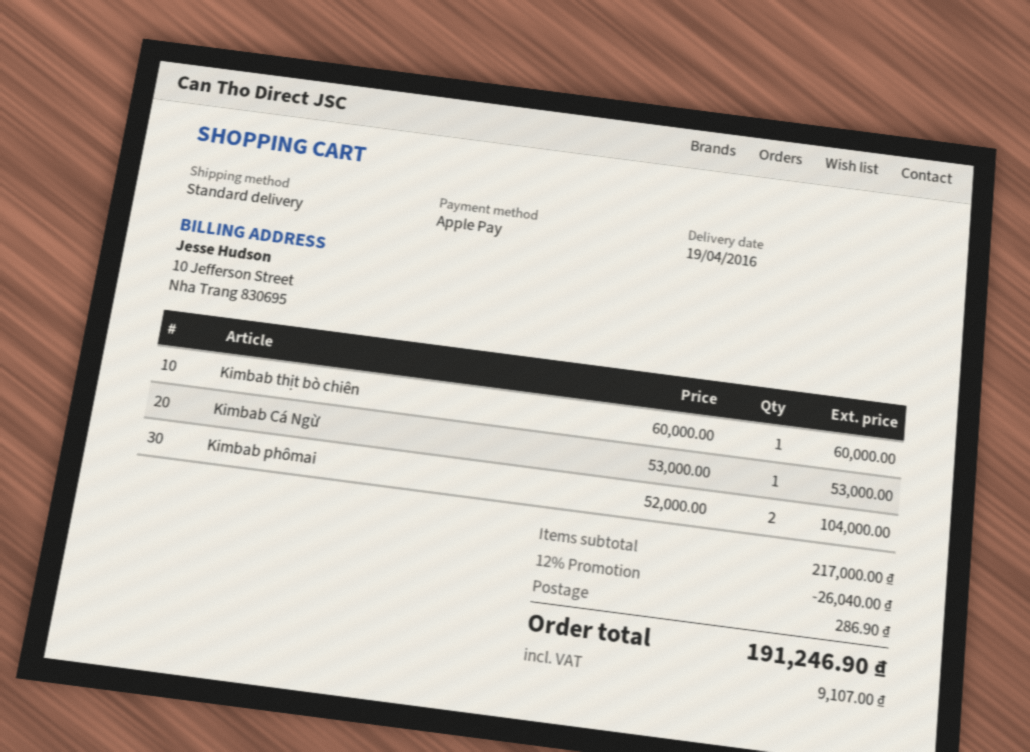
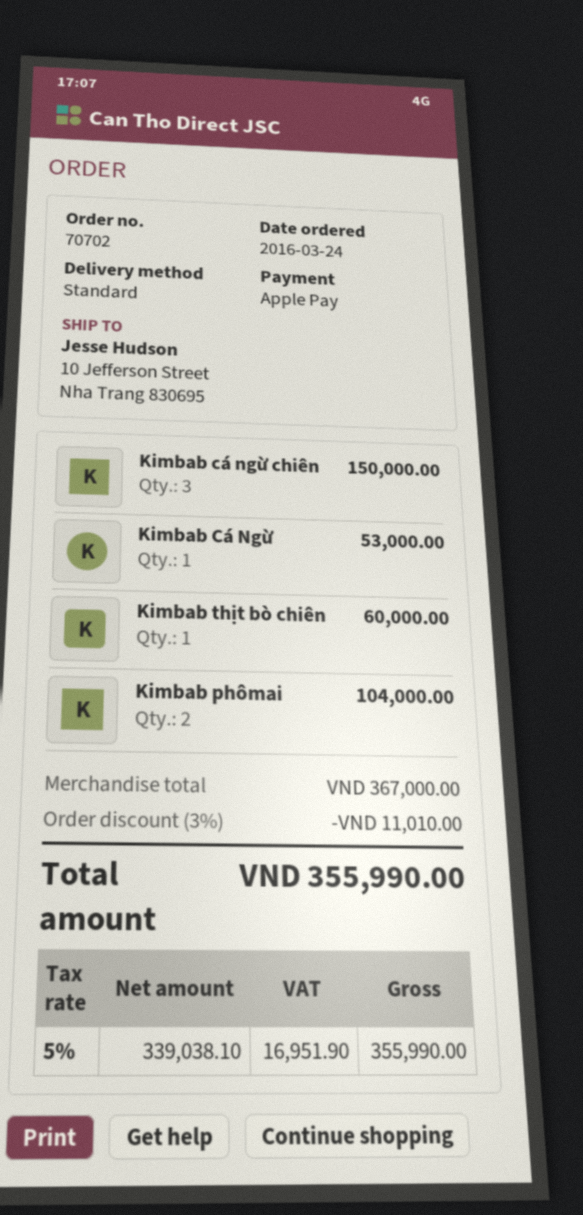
Kimbab cá ngừ chiên: none -> 3 for 150000.00
subtotal: 217000.00 -> 367000.00
discount: 12% = 26040.00 -> 3% = 11010.00
shipping: 286.90 -> none
tax: 9107.00 -> 16951.90
total: 191246.90 -> 355990.00

